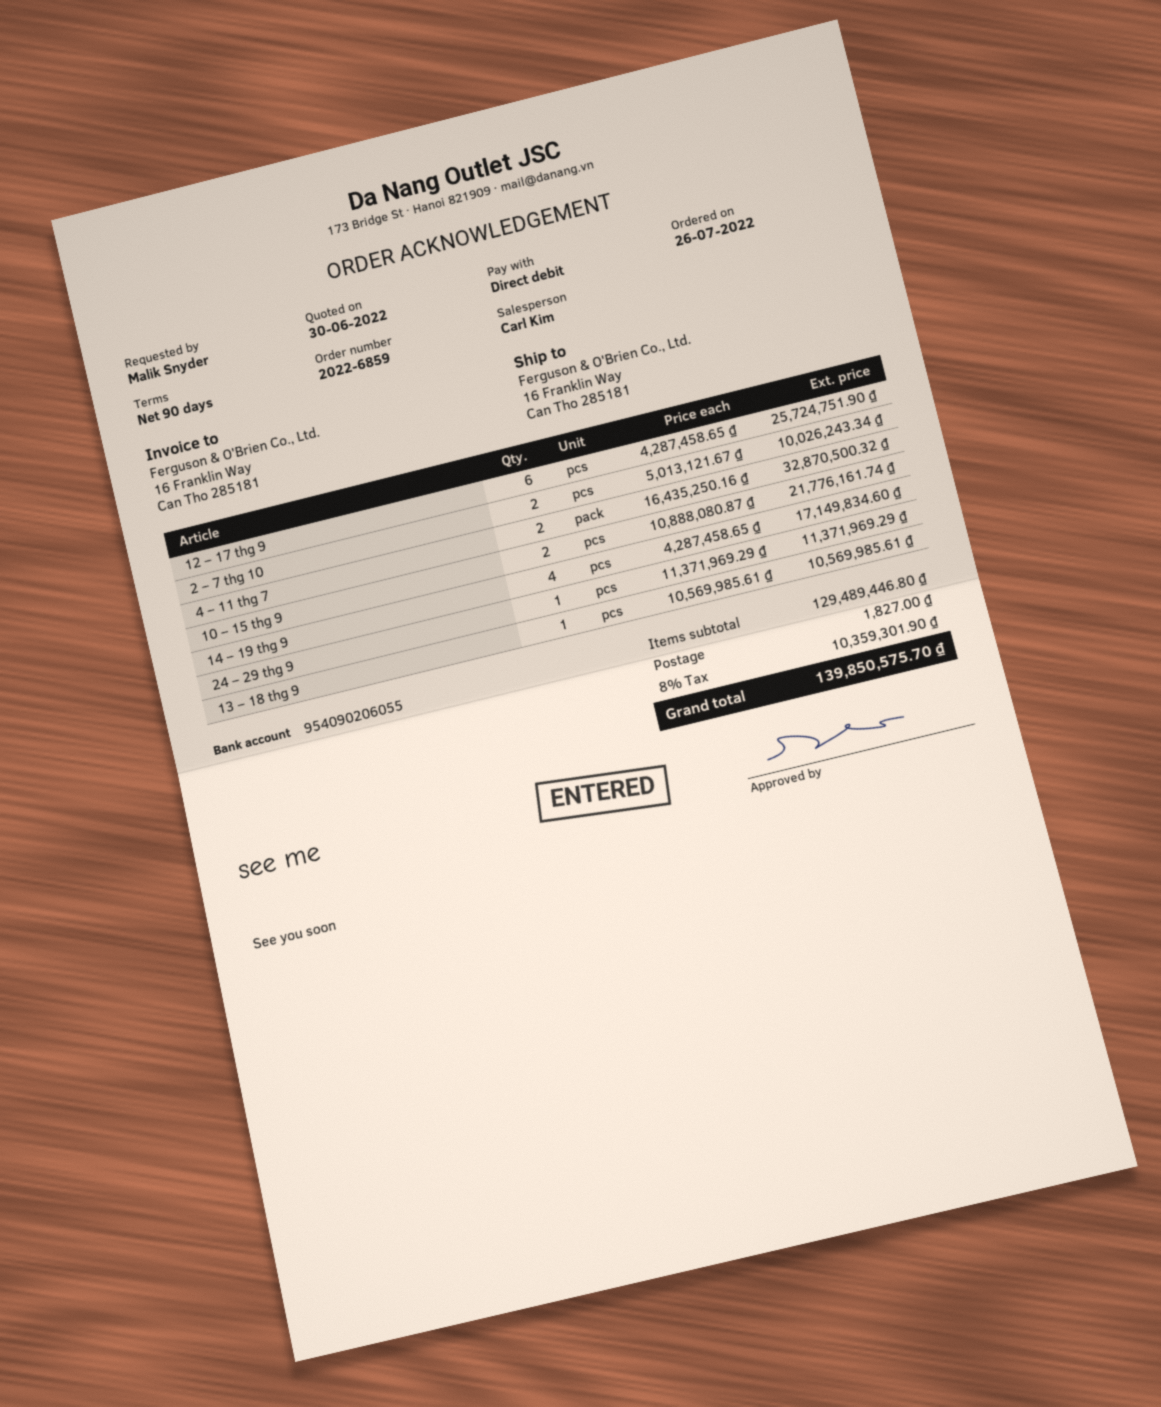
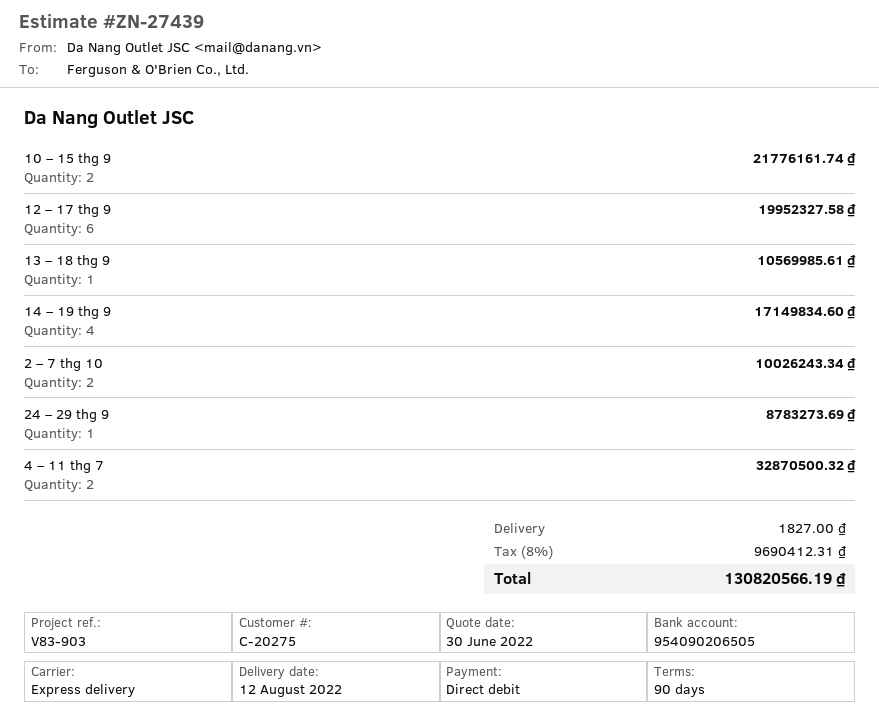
bank account: 954090206055 -> 954090206505
12 – 17 thg 9: 6 for 25724751.90 -> 6 for 19952327.58
24 – 29 thg 9: 1 for 11371969.29 -> 1 for 8783273.69
tax: 8% = 10359301.90 -> 8% = 9690412.31
total: 139850575.70 -> 130820566.19

